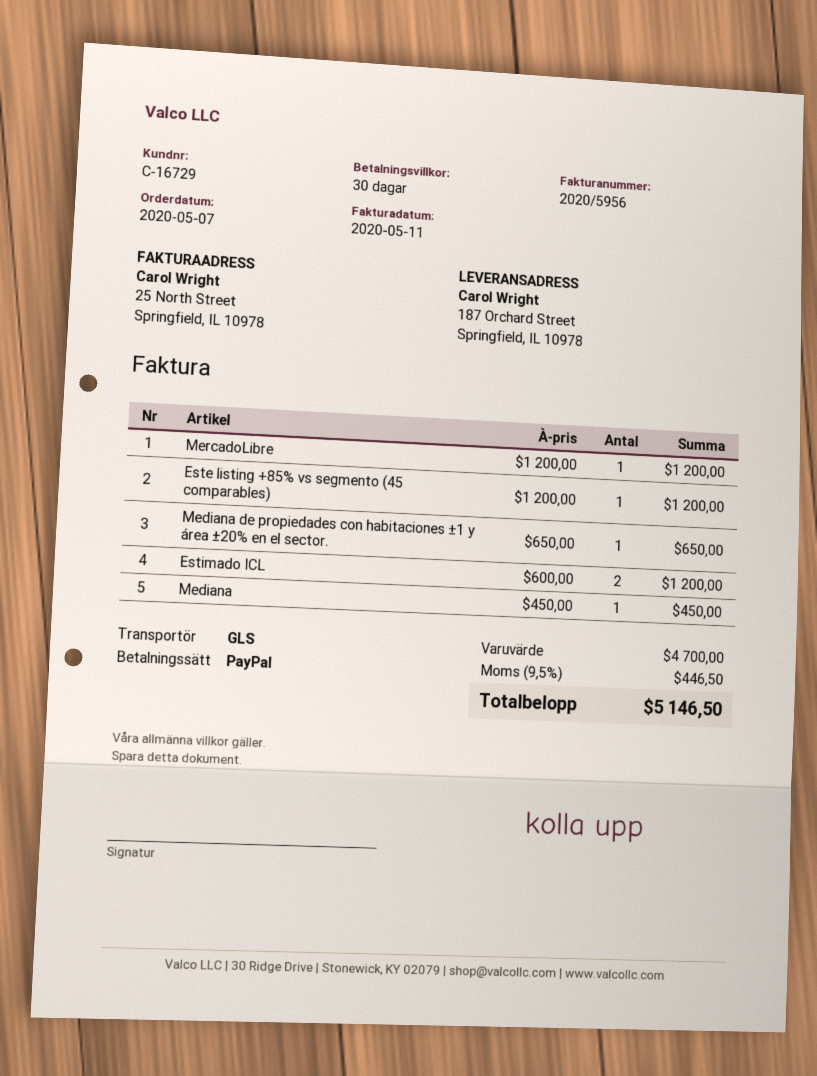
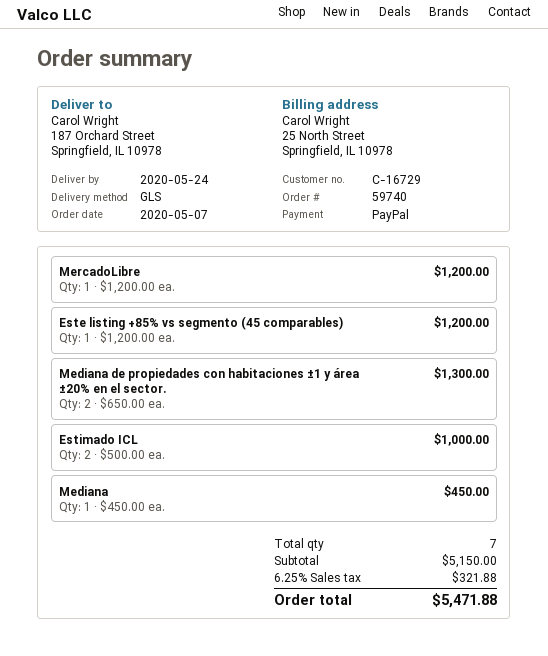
Mediana de propiedades con habitaciones ±1 y área ±20% en el sector.: 1 x 650.00 = 650.00 -> 2 x 650.00 = 1300.00
Estimado ICL: 2 x 600.00 = 1200.00 -> 2 x 500.00 = 1000.00
subtotal: 4700.00 -> 5150.00
tax: 9.5% = 446.50 -> 6.25% = 321.88
total: 5146.50 -> 5471.88

